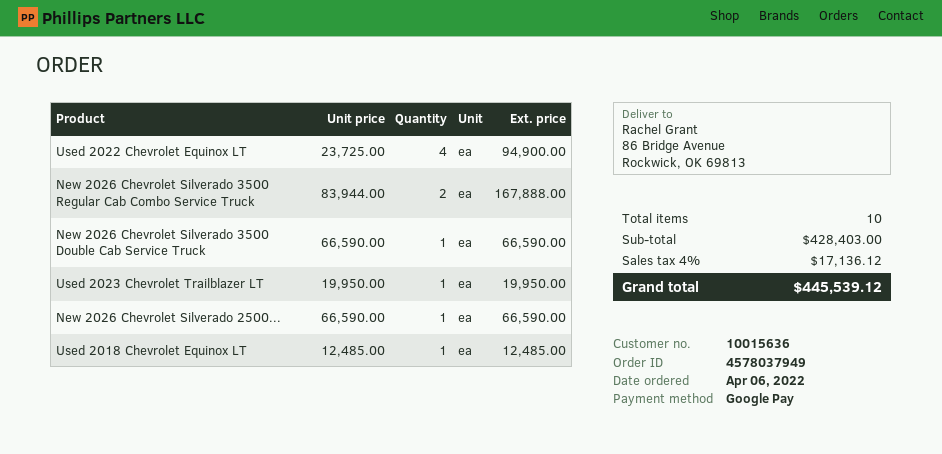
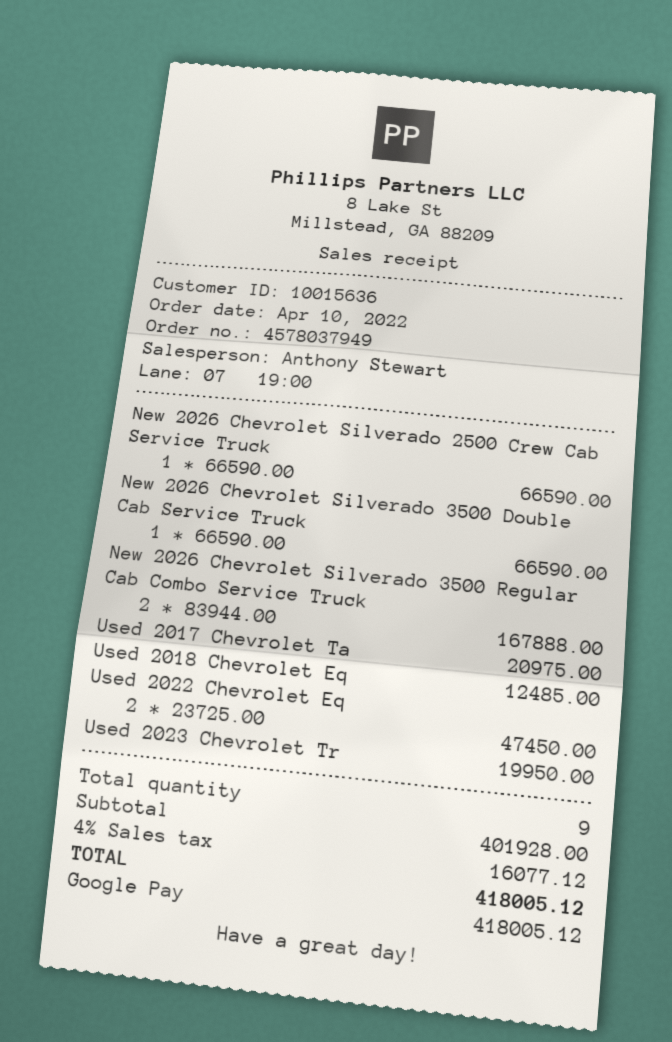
order date: 2022-04-06 -> 2022-04-10
Used 2022 Chevrolet Equinox LT: 4 x 23725.00 = 94900.00 -> 2 x 23725.00 = 47450.00
Used 2017 Chevrolet Ta: none -> 1 x 20975.00 = 20975.00
total quantity: 10 -> 9
subtotal: 428403.00 -> 401928.00
tax: 4% = 17136.12 -> 4% = 16077.12
total: 445539.12 -> 418005.12

